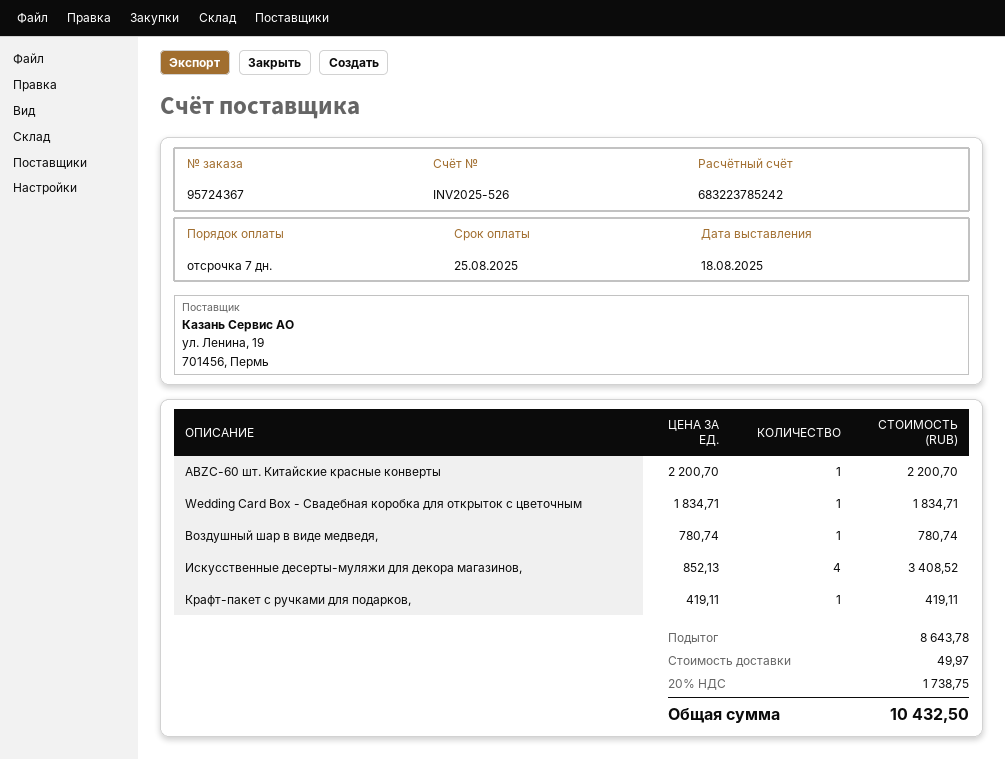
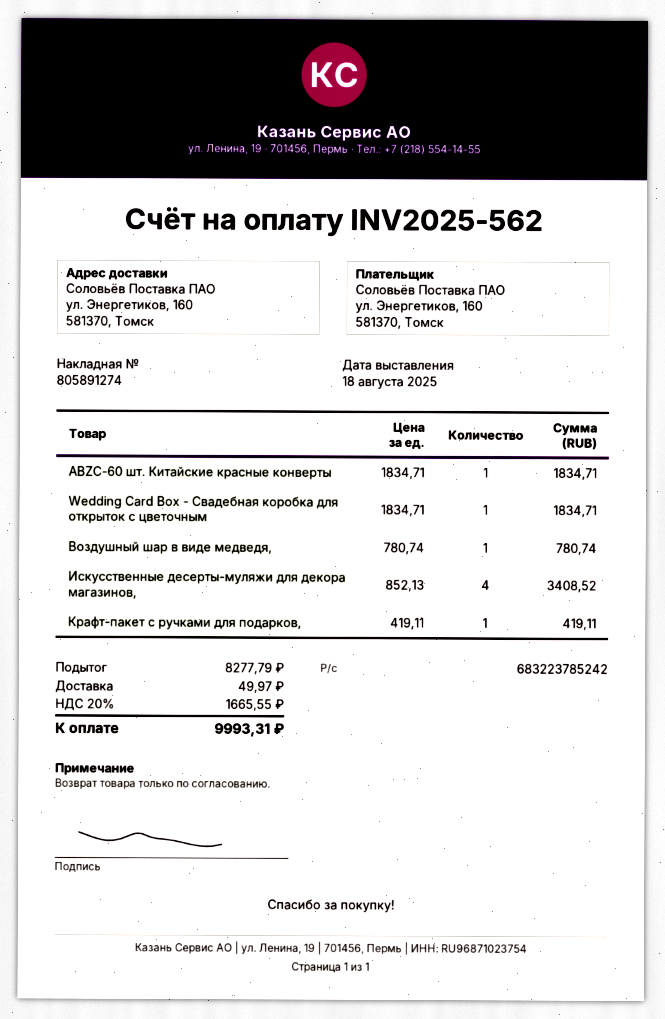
invoice number: INV2025-526 -> INV2025-562
ABZC-60 шт. Китайские красные конверты: 1 x 2200.70 = 2200.70 -> 1 x 1834.71 = 1834.71
subtotal: 8643.78 -> 8277.79
tax: 20% = 1738.75 -> 20% = 1665.55
total: 10432.50 -> 9993.31

